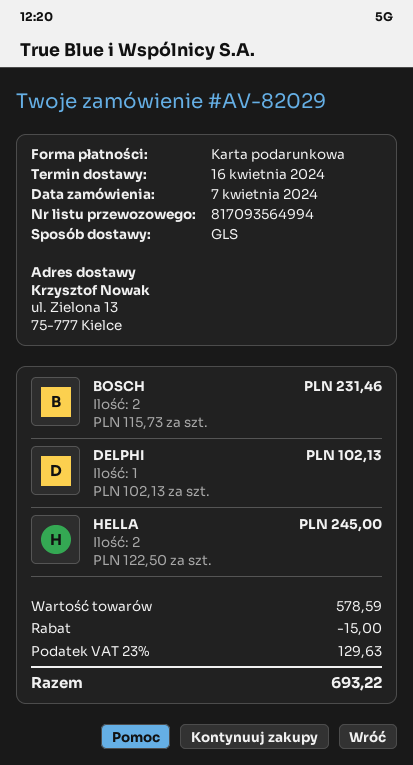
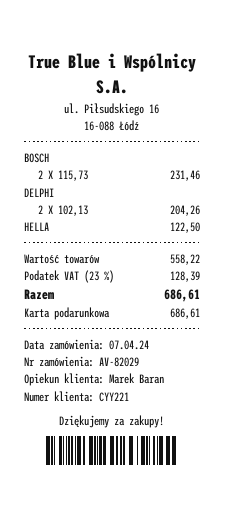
DELPHI: 1 x 102.13 = 102.13 -> 2 x 102.13 = 204.26
HELLA: 2 x 122.50 = 245.00 -> 1 x 122.50 = 122.50
subtotal: 578.59 -> 558.22
discount: 15.00 -> none
tax: 23% = 129.63 -> 23% = 128.39
total: 693.22 -> 686.61

